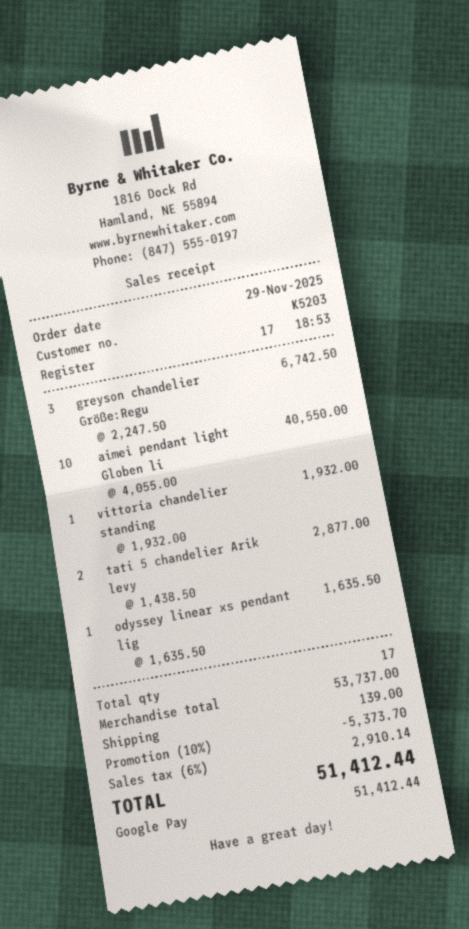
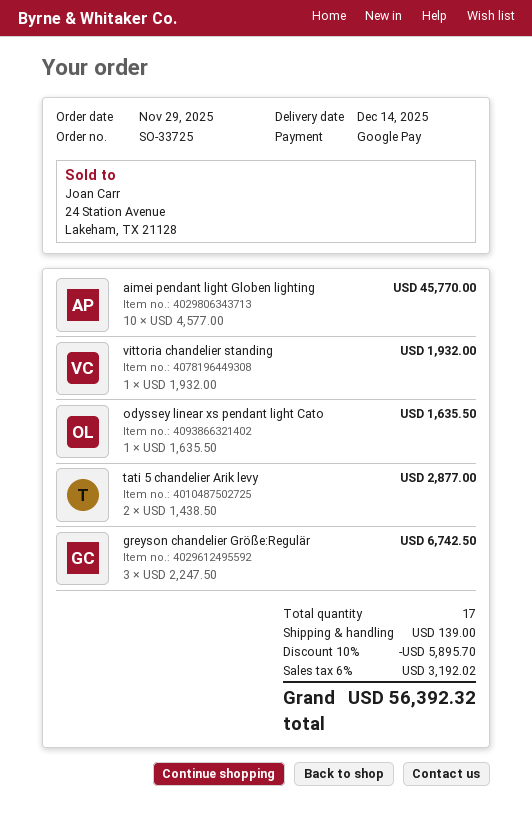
aimei pendant light Globen li: 10 x 4055.00 = 40550.00 -> 10 x 4577.00 = 45770.00
discount: 10% = 5373.70 -> 10% = 5895.70
tax: 6% = 2910.14 -> 6% = 3192.02
total: 51412.44 -> 56392.32

